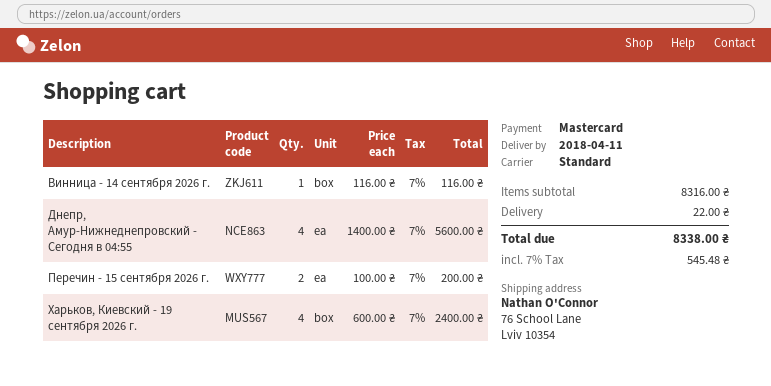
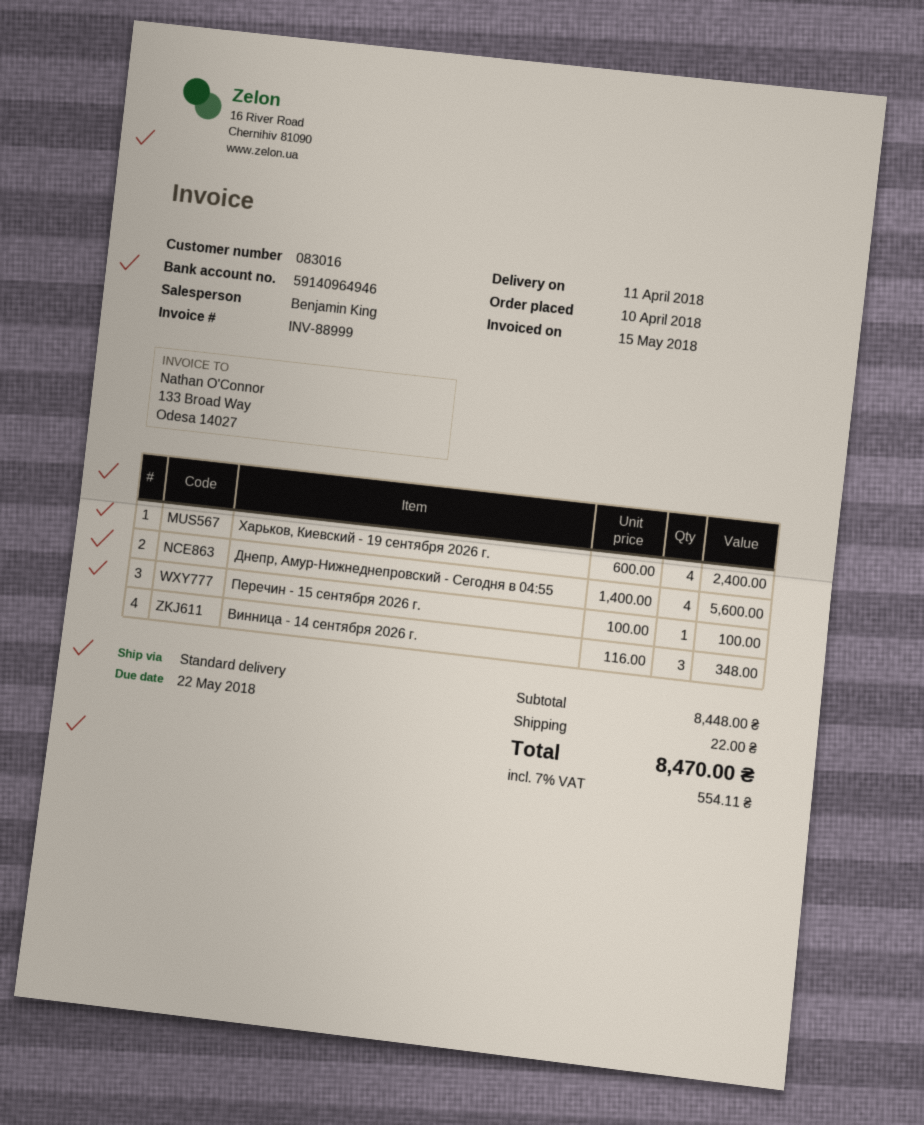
Винница - 14 сентября 2026 г.: 1 x 116.00 = 116.00 -> 3 x 116.00 = 348.00
Перечин - 15 сентября 2026 г.: 2 x 100.00 = 200.00 -> 1 x 100.00 = 100.00
subtotal: 8316.00 -> 8448.00
tax: 7% = 545.48 -> 7% = 554.11
total: 8338.00 -> 8470.00

